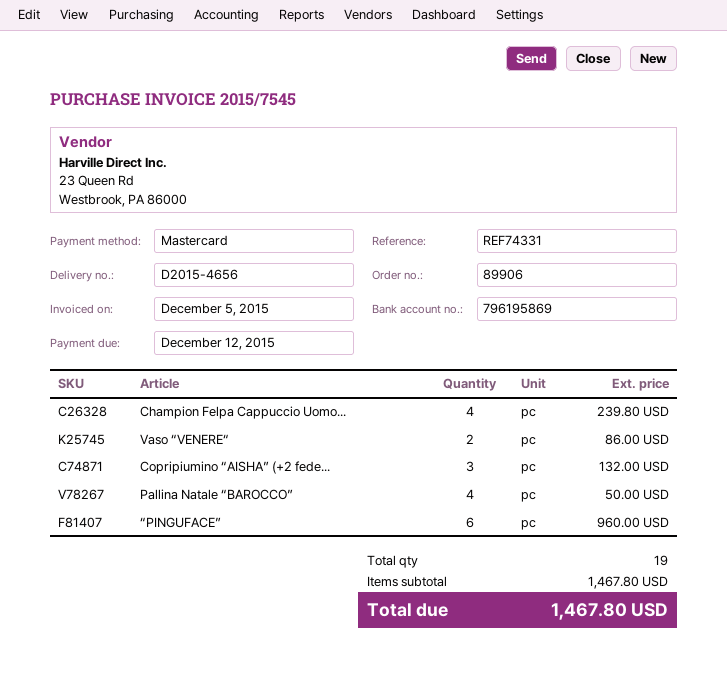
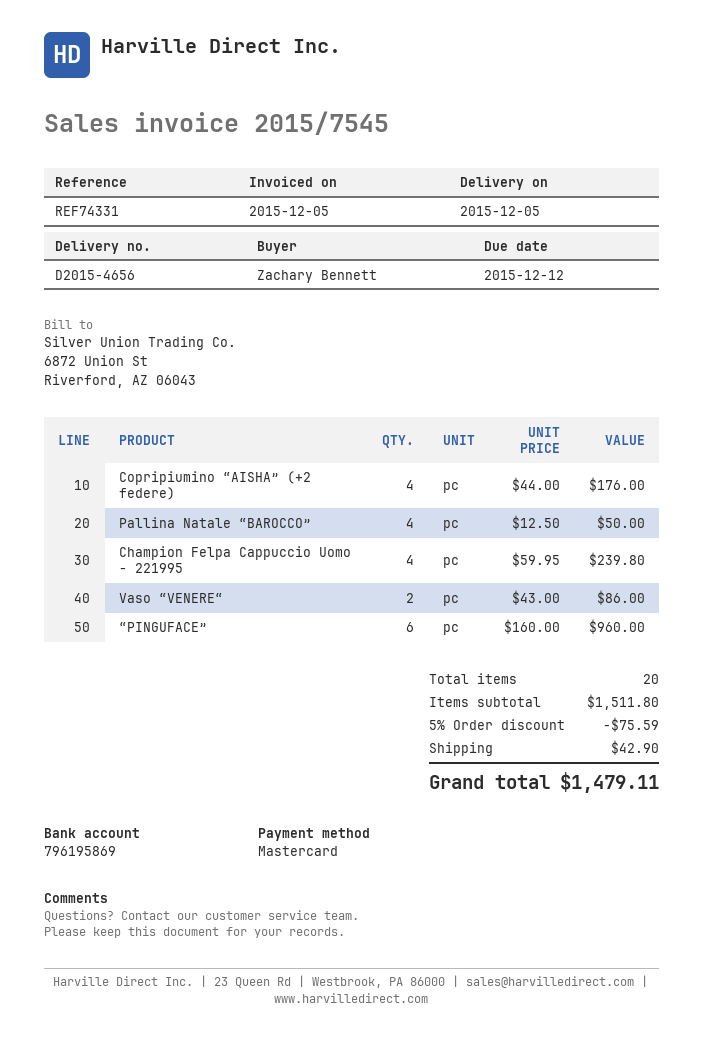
Copripiumino “AISHA” (+2 fede...: 3 for 132.00 -> 4 for 176.00
total quantity: 19 -> 20
subtotal: 1467.80 -> 1511.80
discount: none -> 5% = 75.59
shipping: none -> 42.90
total: 1467.80 -> 1479.11

